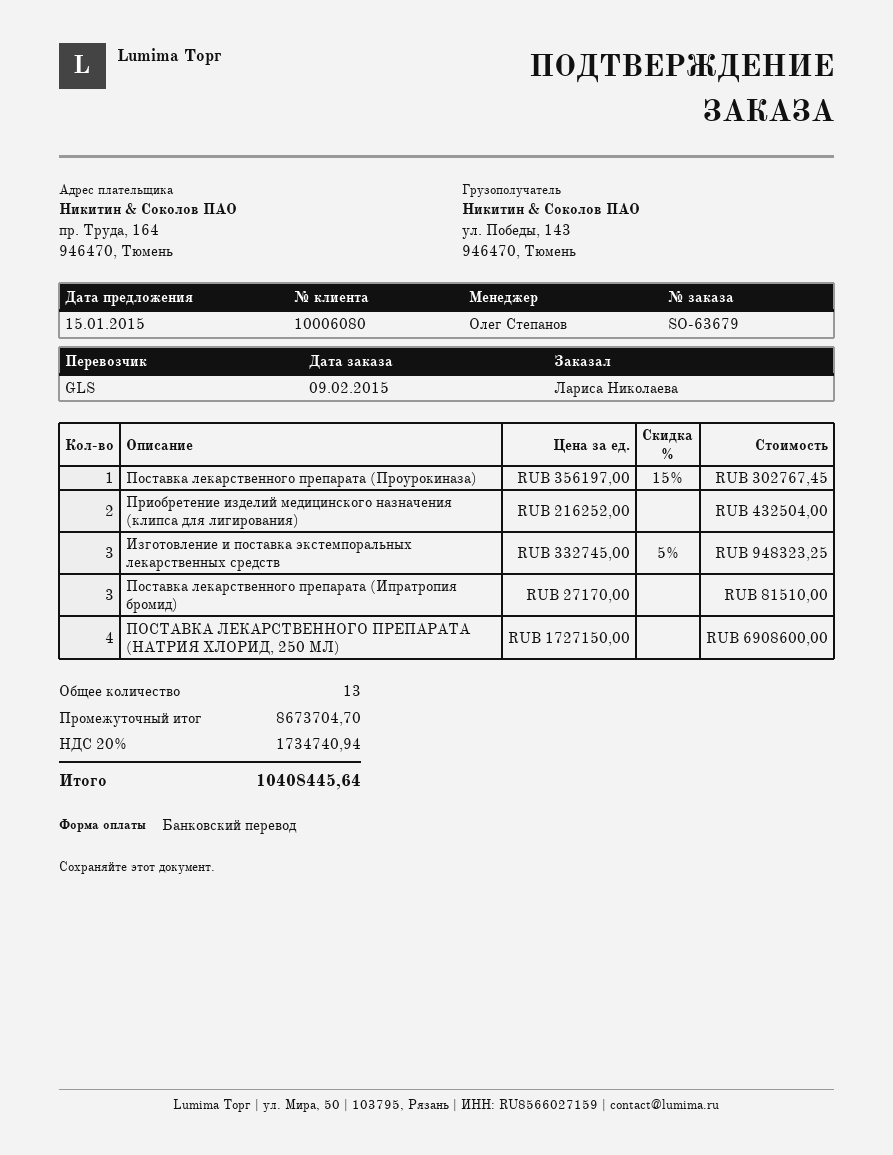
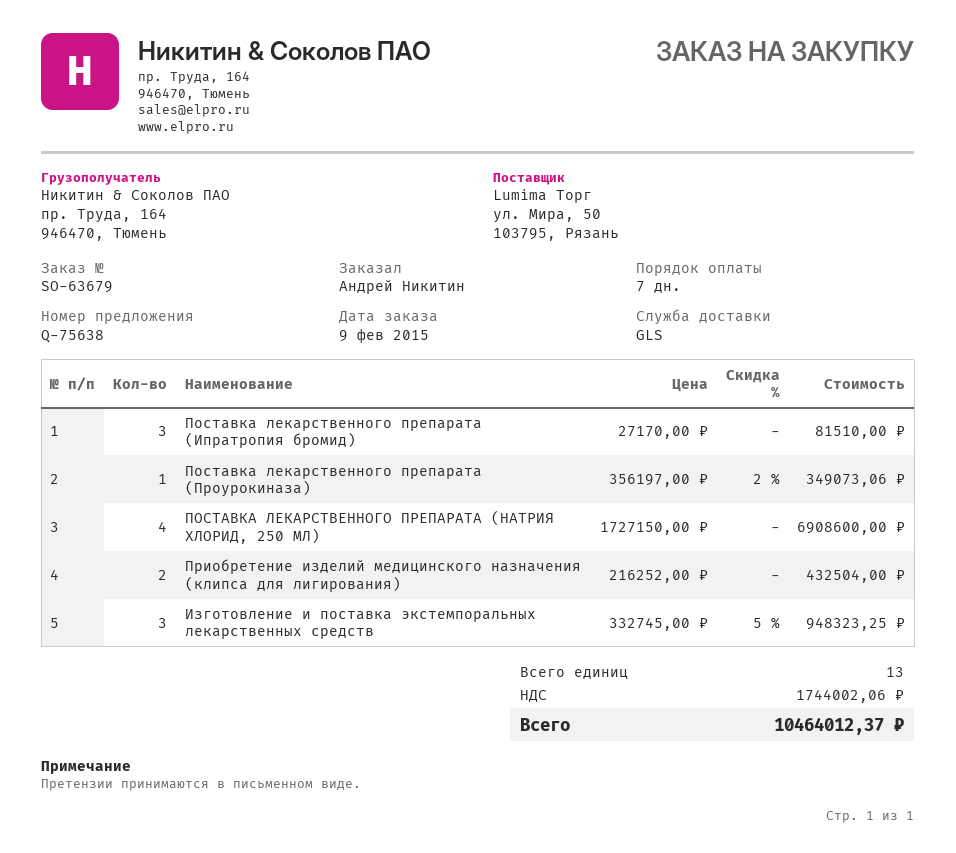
ordered by: Лариса Николаева -> Андрей Никитин
ship to: ул. Победы, 143, 946470, Тюмень -> пр. Труда, 164, 946470, Тюмень
Поставка лекарственного препарата (Проурокиназа): 1 x 356197.00 - 15% = 302767.45 -> 1 x 356197.00 - 2% = 349073.06
tax: 1734740.94 -> 1744002.06
total: 10408445.64 -> 10464012.37

